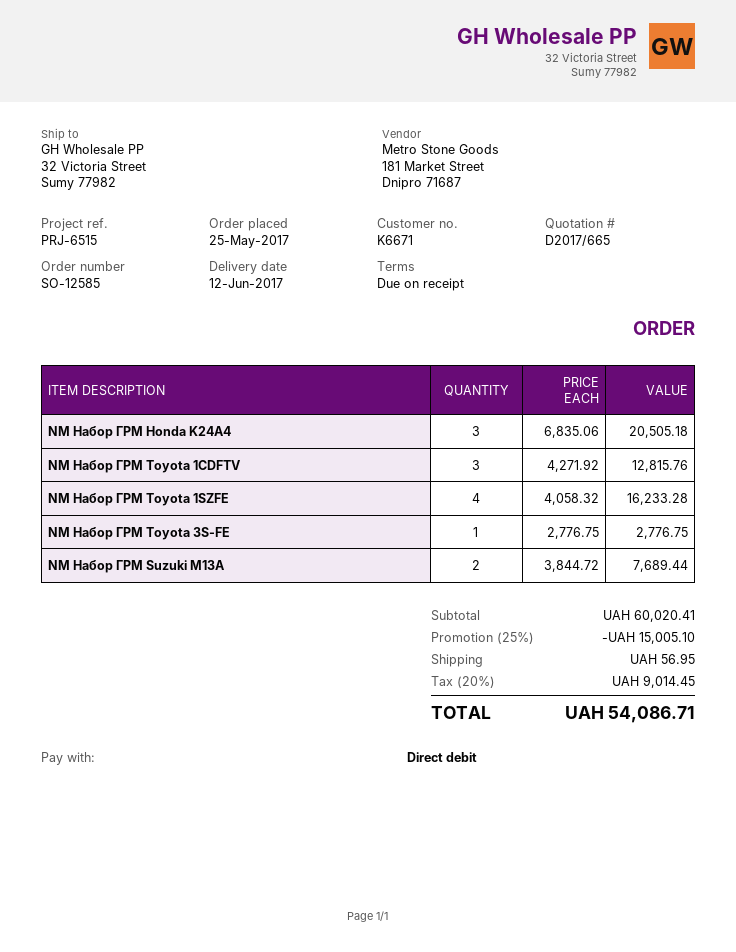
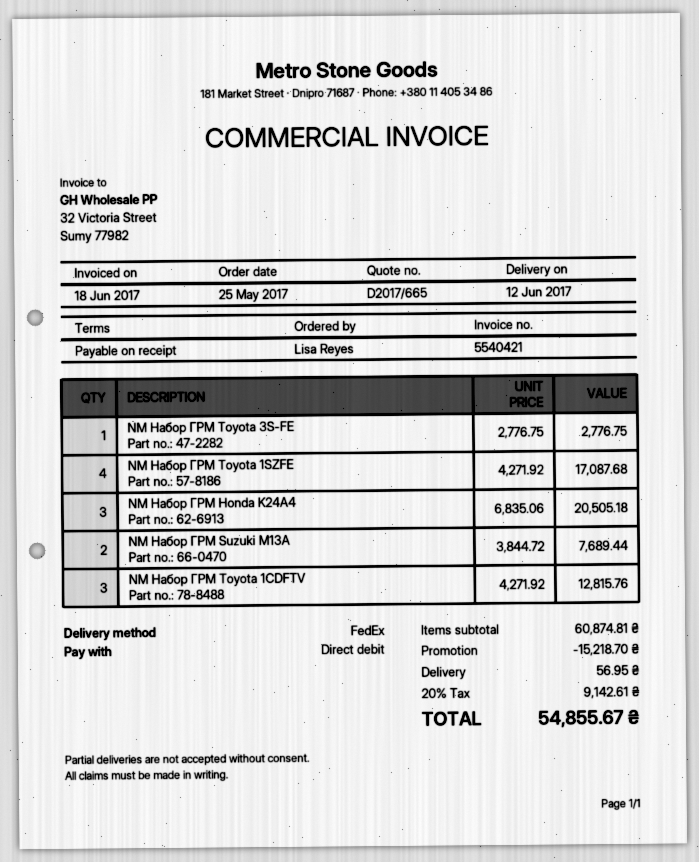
NM Набор ГРМ Toyota 1SZFE: 4 x 4058.32 = 16233.28 -> 4 x 4271.92 = 17087.68
subtotal: 60020.41 -> 60874.81
discount: 15005.10 -> 15218.70
tax: 20% = 9014.45 -> 20% = 9142.61
total: 54086.71 -> 54855.67

